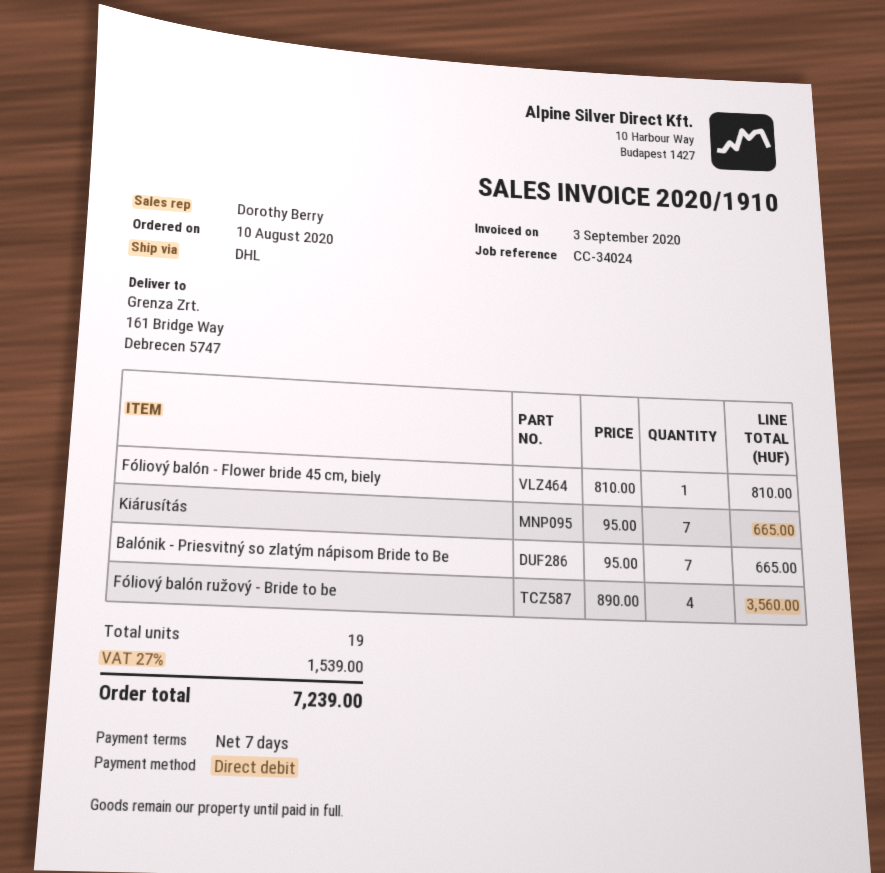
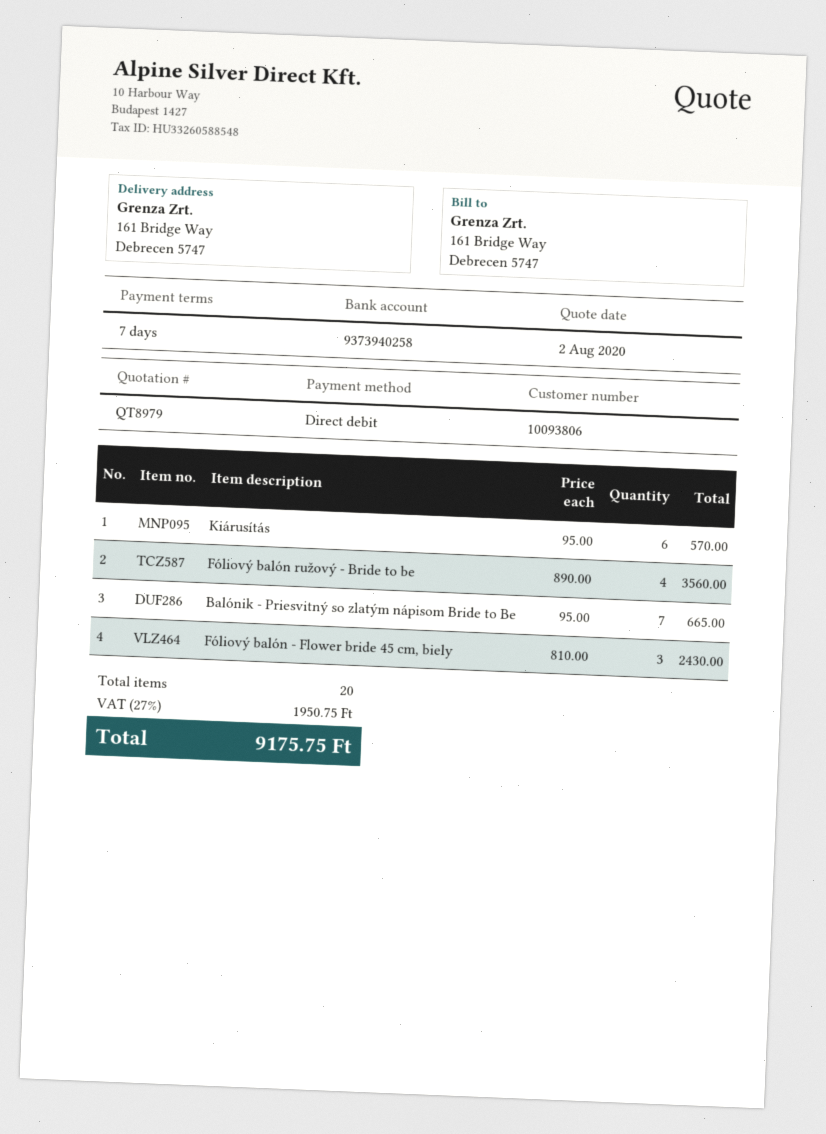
Fóliový balón - Flower bride 45 cm, biely: 1 x 810.00 = 810.00 -> 3 x 810.00 = 2430.00
Kiárusítás: 7 x 95.00 = 665.00 -> 6 x 95.00 = 570.00
total quantity: 19 -> 20
tax: 27% = 1539.00 -> 27% = 1950.75
total: 7239.00 -> 9175.75

